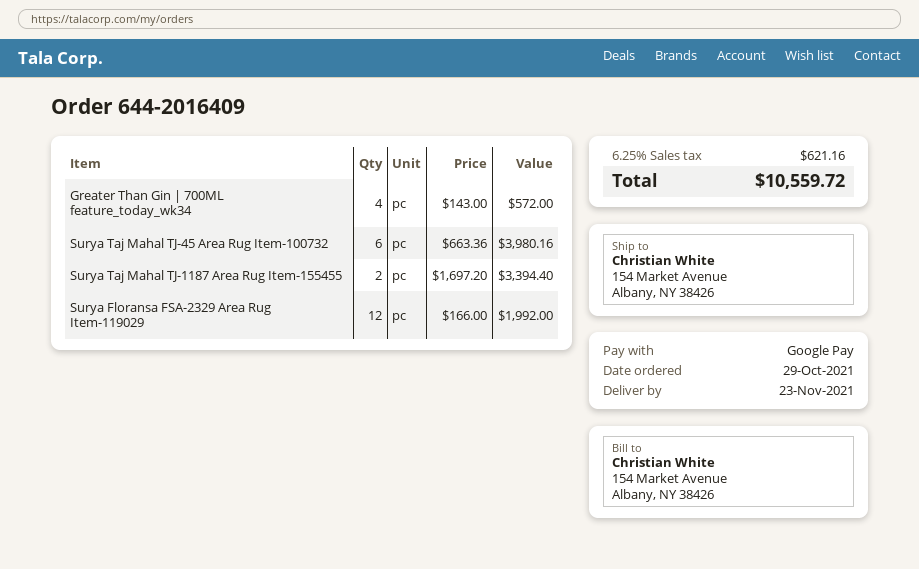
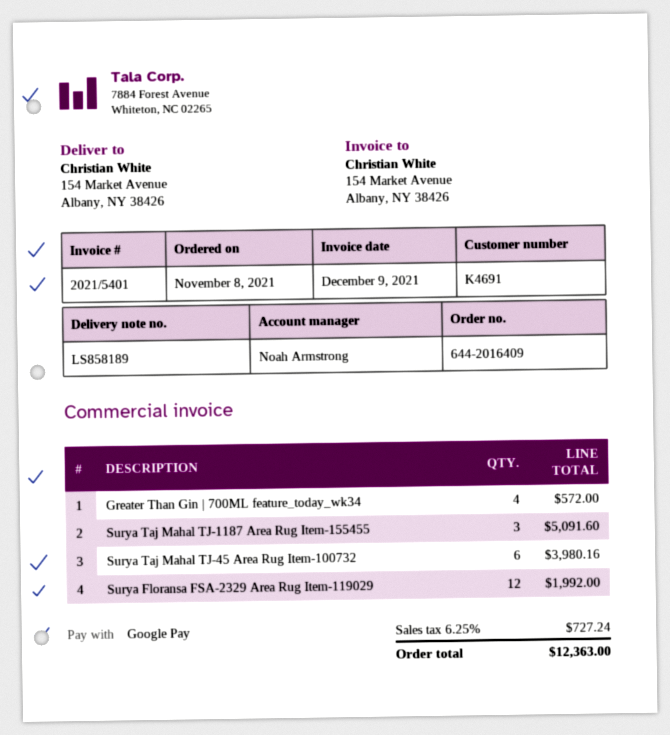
order date: 2021-10-29 -> 2021-11-08
Surya Taj Mahal TJ-1187 Area Rug Item-155455: 2 for 3394.40 -> 3 for 5091.60
tax: 6.25% = 621.16 -> 6.25% = 727.24
total: 10559.72 -> 12363.00

